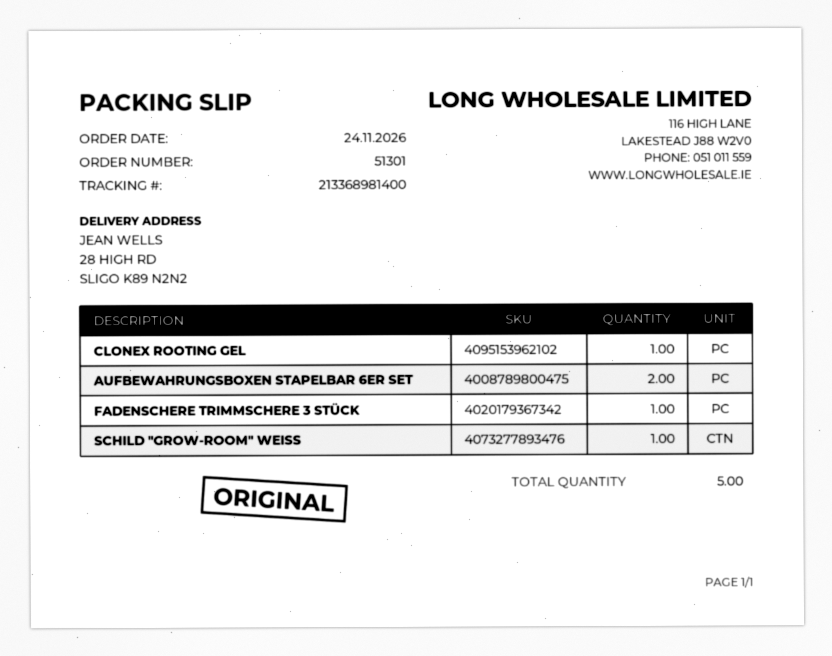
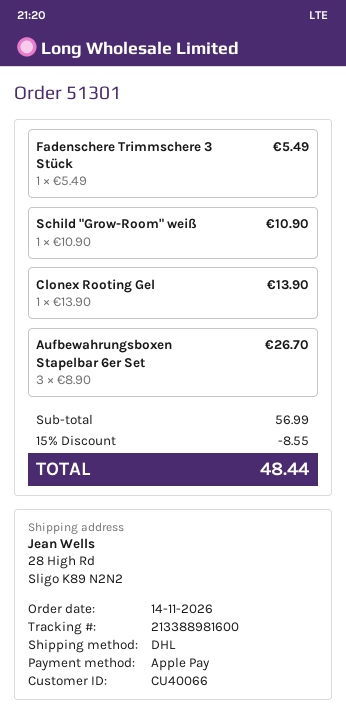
order date: 2026-11-24 -> 2026-11-14
tracking number: 213368981400 -> 213388981600
AUFBEWAHRUNGSBOXEN STAPELBAR 6ER SET: 2 -> 3

